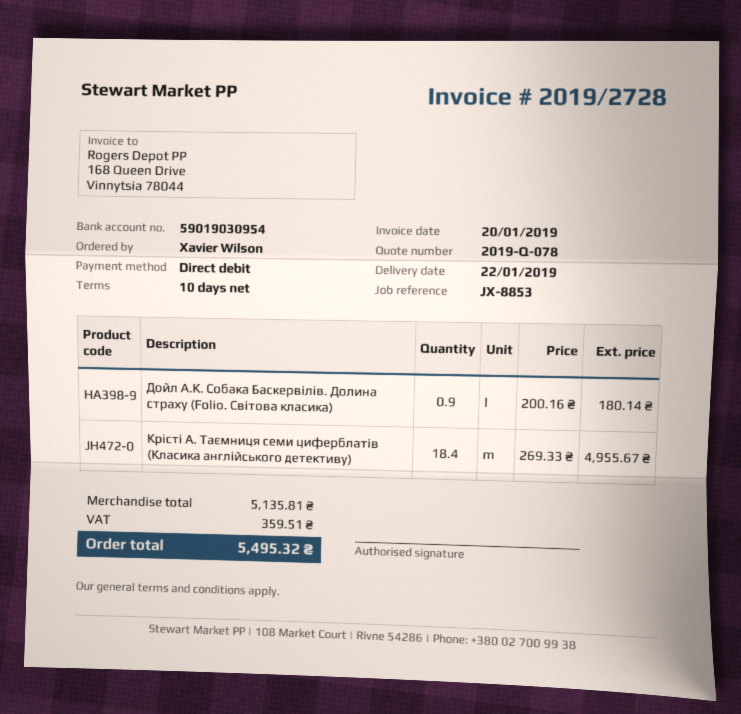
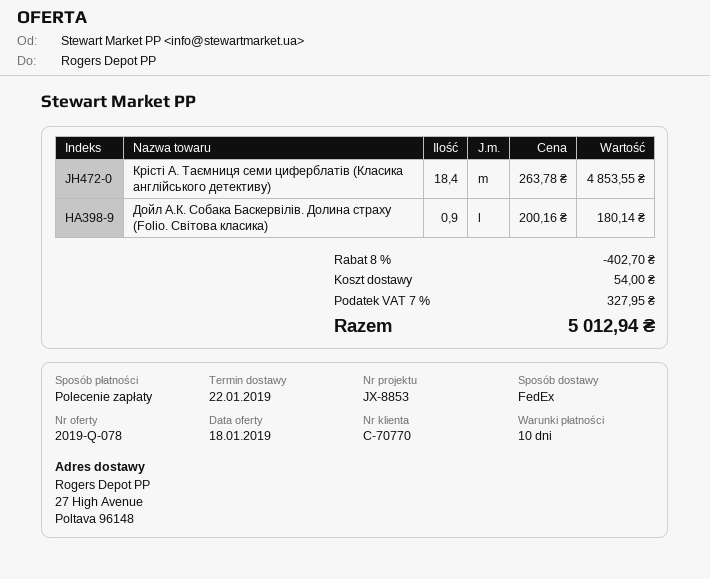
Крісті А. Таємниця семи циферблатів (Класика англійського детективу): 18.4 x 269.33 = 4955.67 -> 18.4 x 263.78 = 4853.55
discount: none -> 8% = 402.70
shipping: none -> 54.00
tax: 359.51 -> 327.95
total: 5495.32 -> 5012.94

